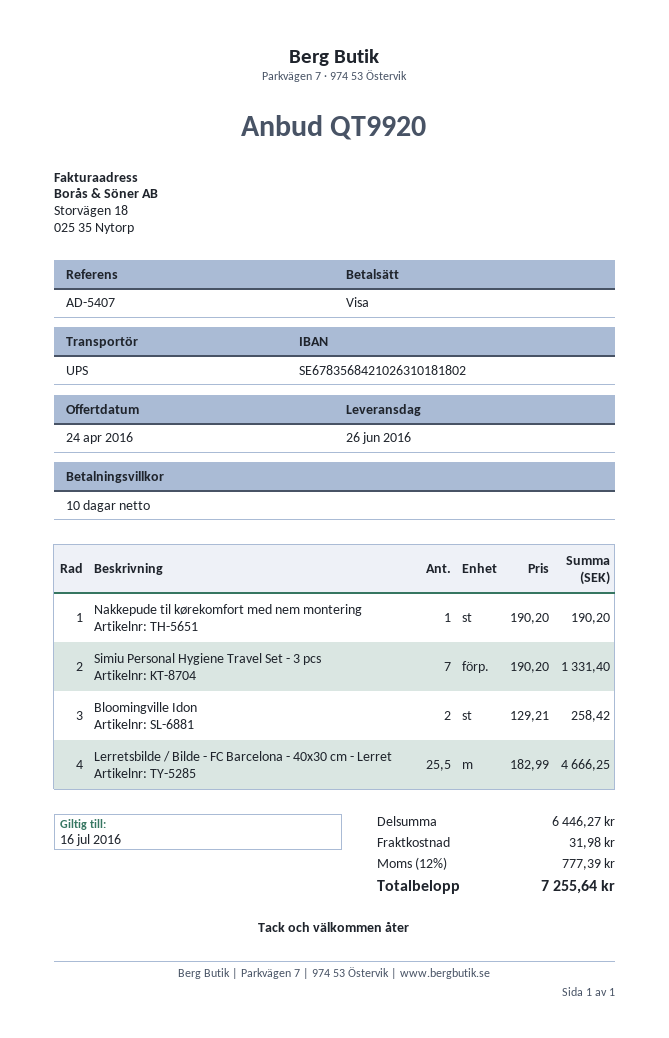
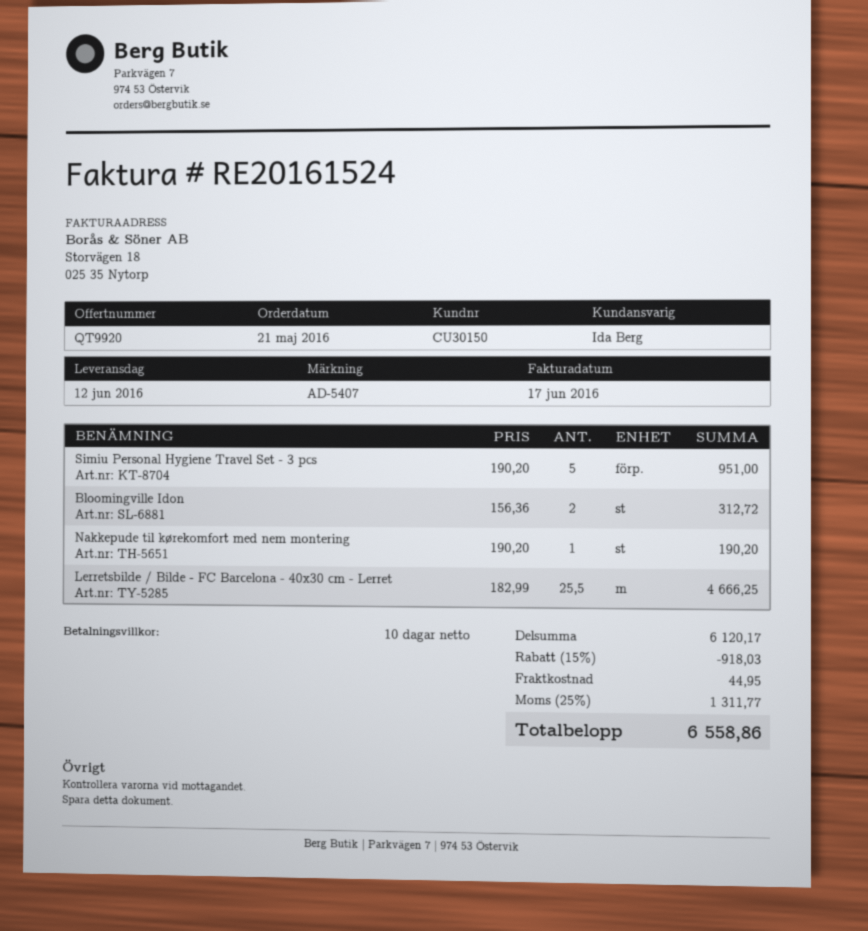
delivery date: 2016-06-26 -> 2016-06-12
Simiu Personal Hygiene Travel Set - 3 pcs: 7 x 190.20 = 1331.40 -> 5 x 190.20 = 951.00
Bloomingville Idon: 2 x 129.21 = 258.42 -> 2 x 156.36 = 312.72
subtotal: 6446.27 -> 6120.17
discount: none -> 15% = 918.03
shipping: 31.98 -> 44.95
tax: 12% = 777.39 -> 25% = 1311.77
total: 7255.64 -> 6558.86

